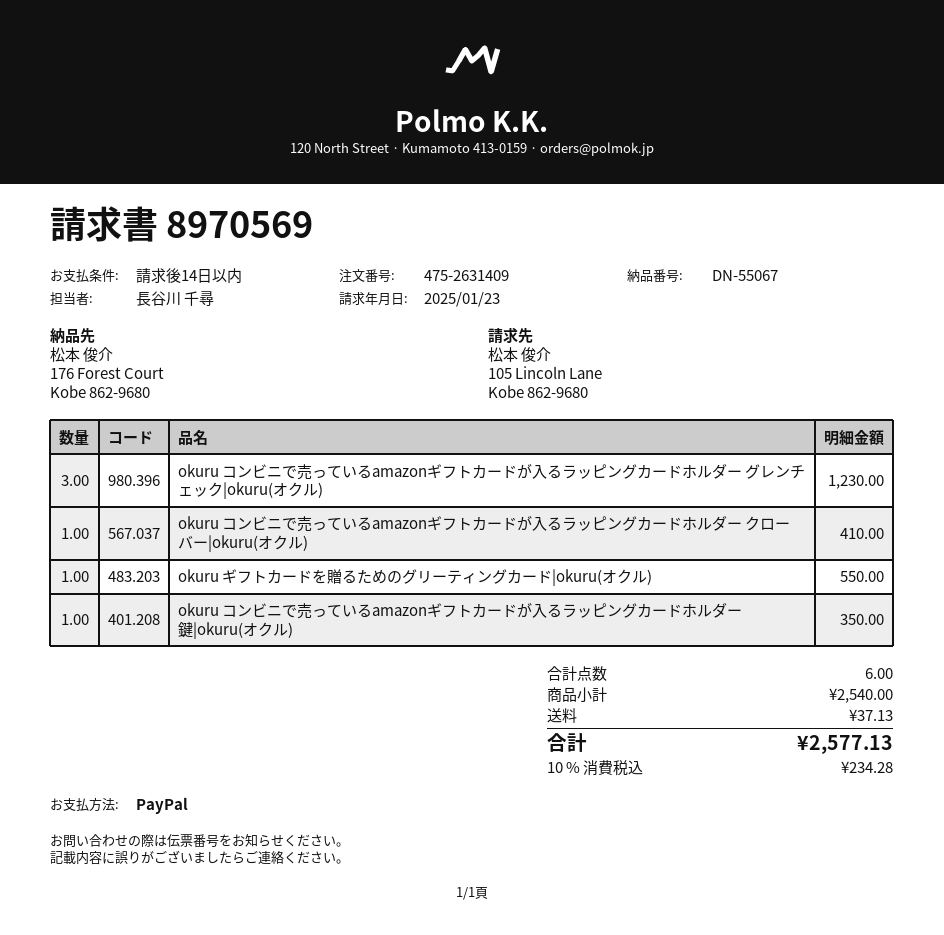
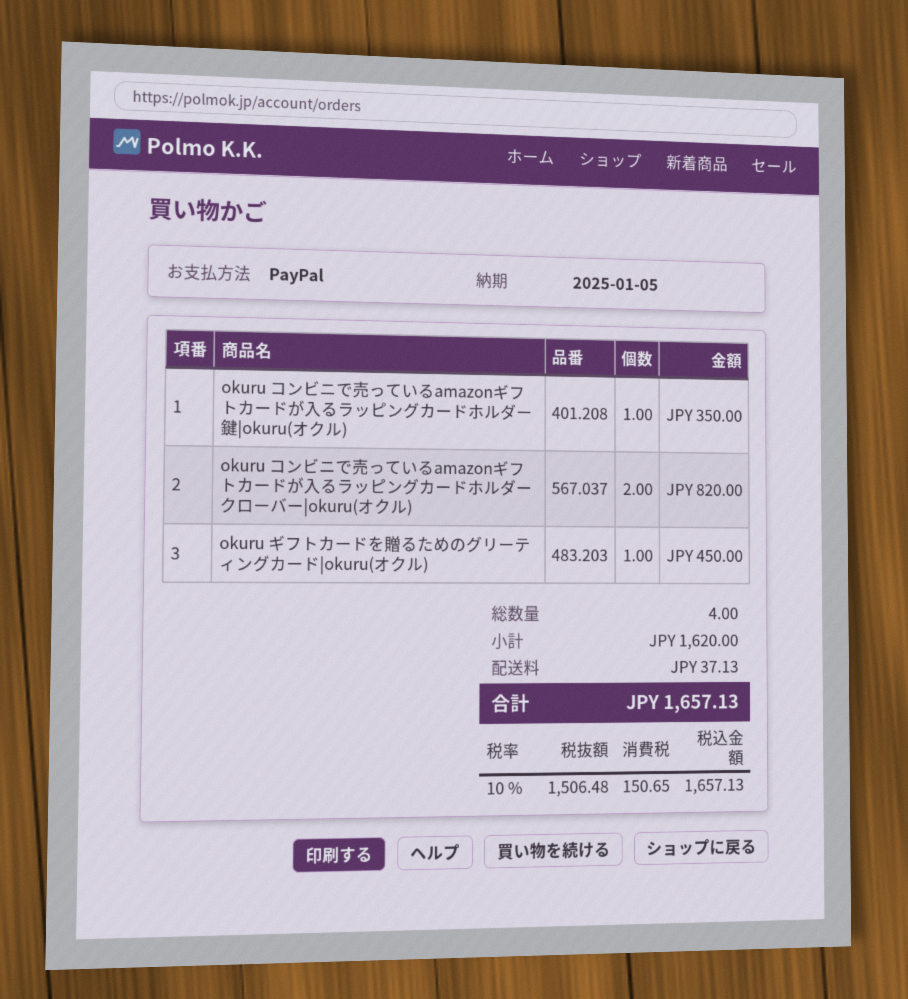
okuru コンビニで売っているamazonギフトカードが入るラッピングカードホルダー グレンチェック|okuru(オクル): 3 for 1230.00 -> none
okuru コンビニで売っているamazonギフトカードが入るラッピングカードホルダー クローバー|okuru(オクル): 1 for 410.00 -> 2 for 820.00
okuru ギフトカードを贈るためのグリーティングカード|okuru(オクル): 1 for 550.00 -> 1 for 450.00
total quantity: 6 -> 4
subtotal: 2540.00 -> 1620.00
tax: 10% = 234.28 -> 10% = 150.65
total: 2577.13 -> 1657.13

